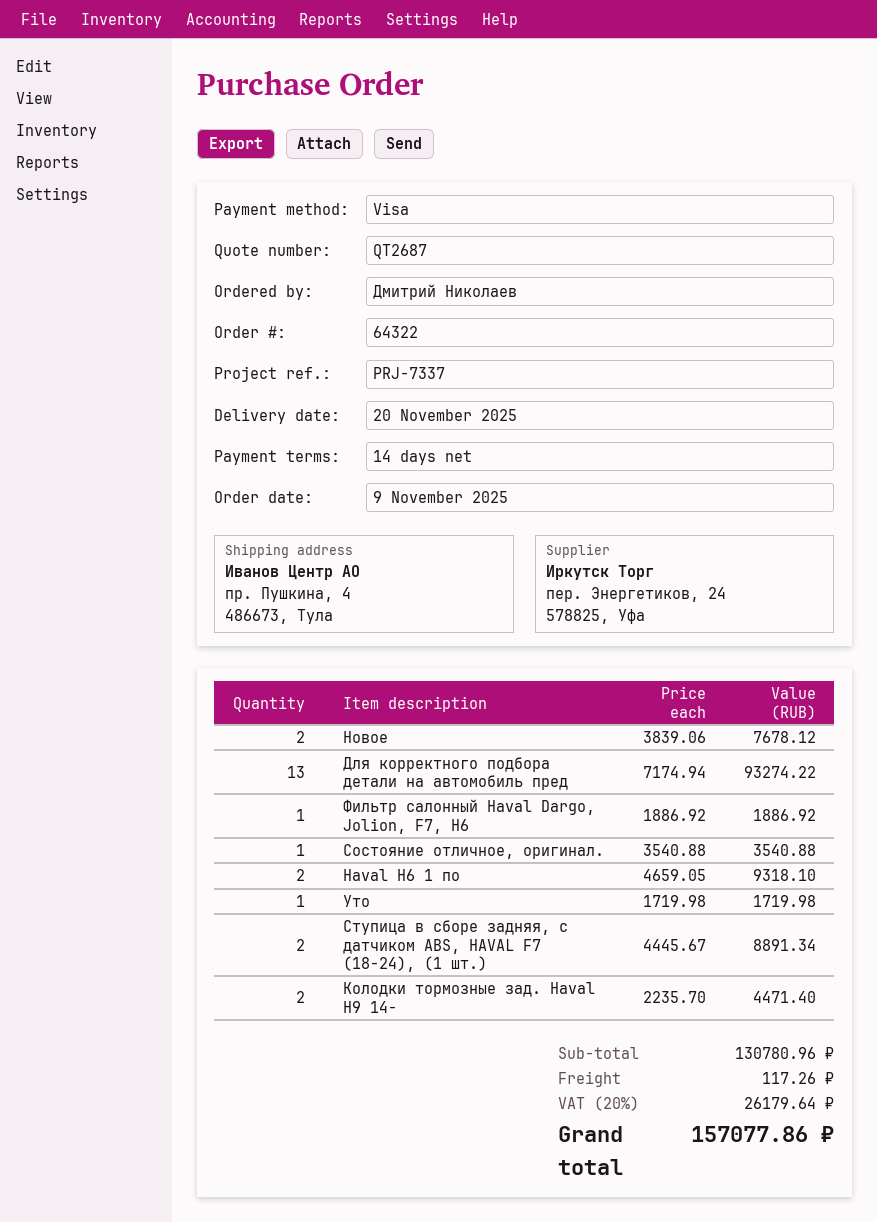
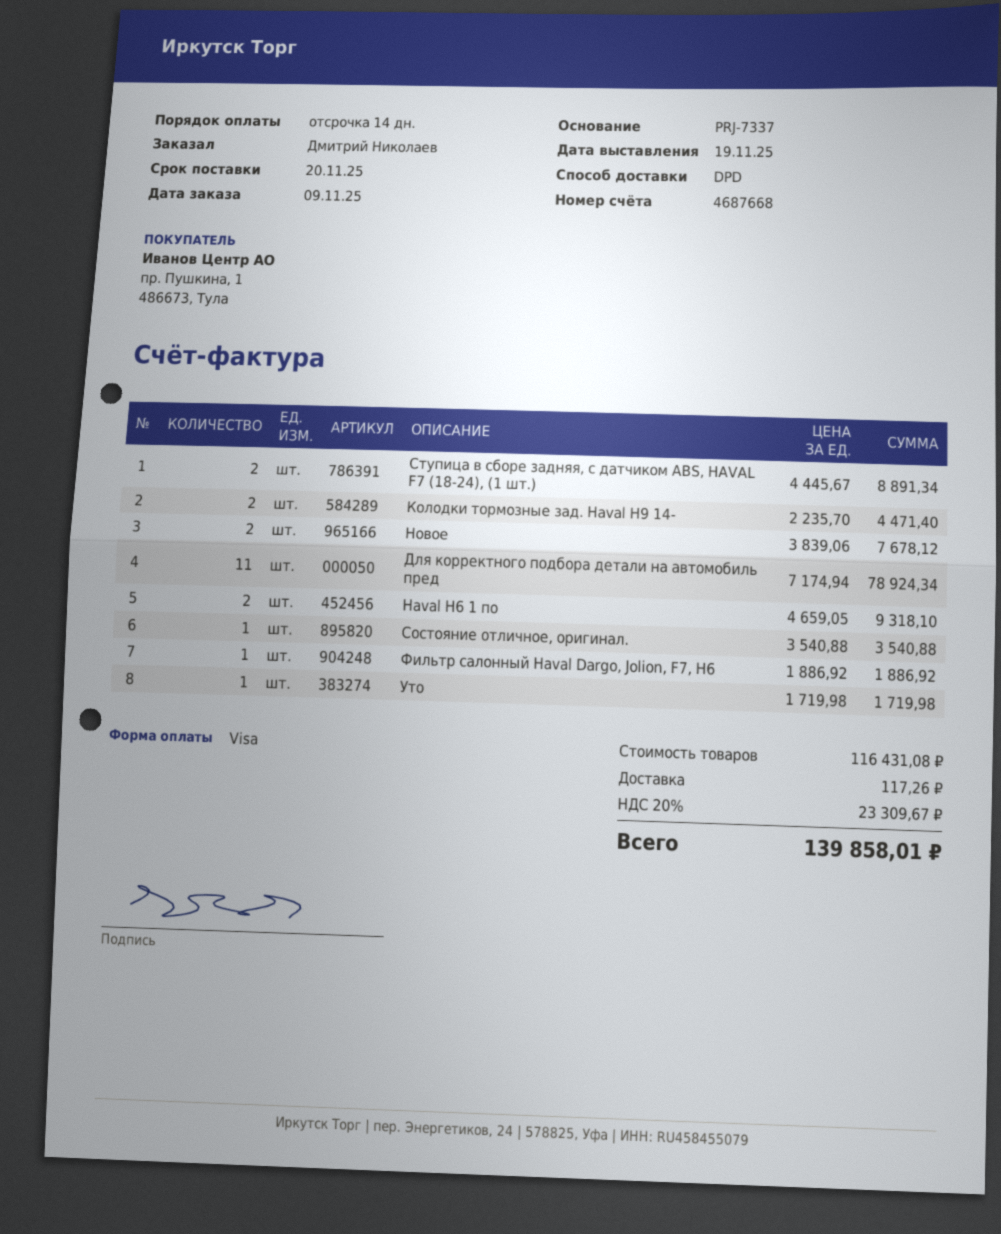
Для корректного подбора детали на автомобиль пред: 13 x 7174.94 = 93274.22 -> 11 x 7174.94 = 78924.34
subtotal: 130780.96 -> 116431.08
tax: 20% = 26179.64 -> 20% = 23309.67
total: 157077.86 -> 139858.01

